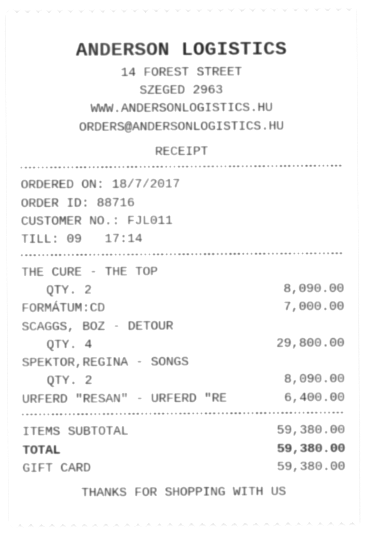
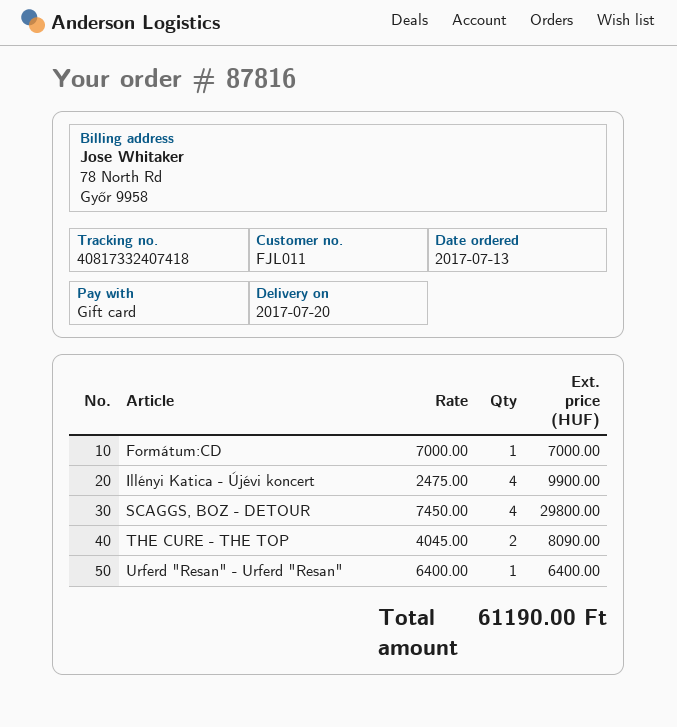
order number: 88716 -> 87816
order date: 2017-07-18 -> 2017-07-13
SPEKTOR,REGINA - SONGS: 2 for 8090.00 -> none
Illényi Katica - Újévi koncert: none -> 4 for 9900.00
total: 59380.00 -> 61190.00

